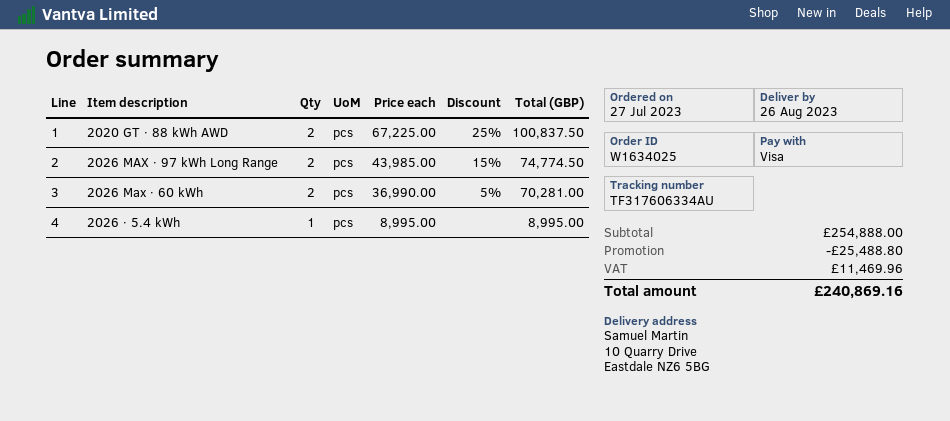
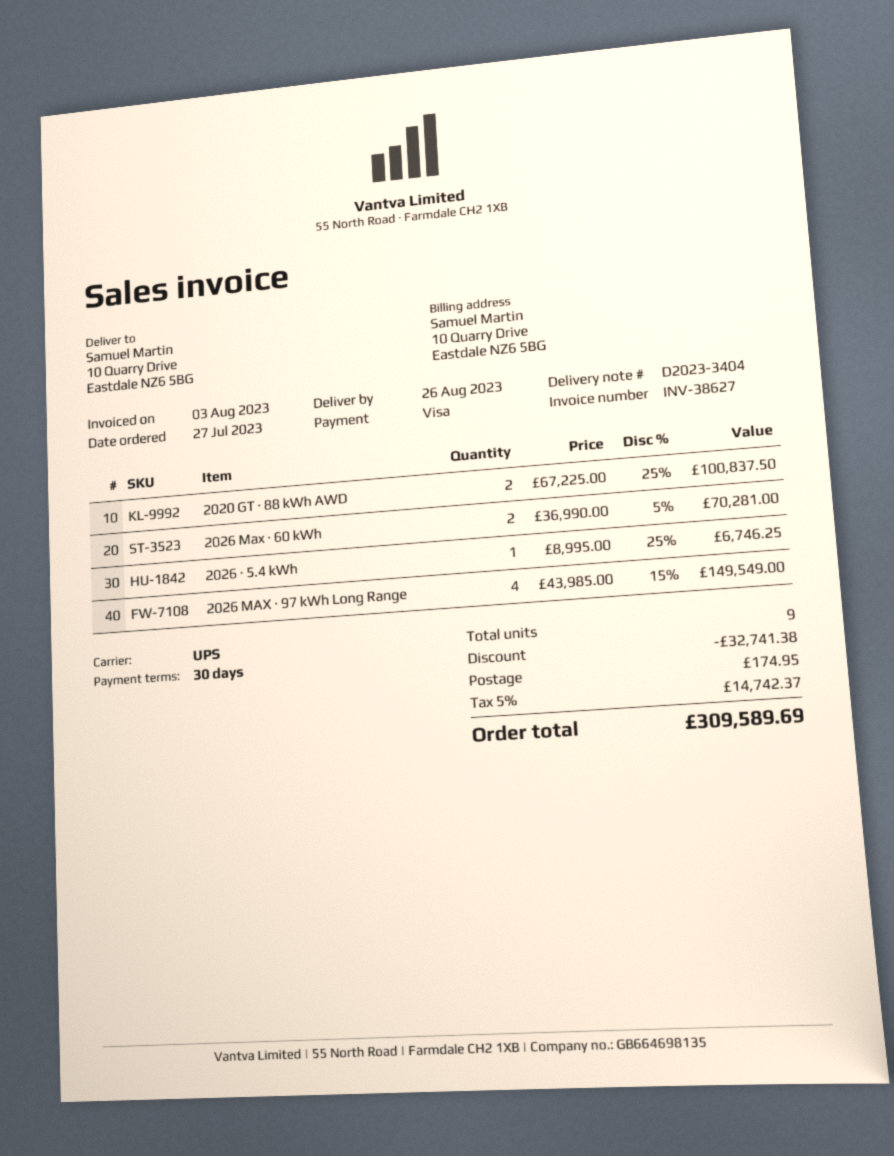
2026 MAX · 97 kWh Long Range: 2 x 43985.00 - 15% = 74774.50 -> 4 x 43985.00 - 15% = 149549.00
2026 · 5.4 kWh: 1 x 8995.00 = 8995.00 -> 1 x 8995.00 - 25% = 6746.25
discount: 25488.80 -> 32741.38
shipping: none -> 174.95
tax: 11469.96 -> 14742.37
total: 240869.16 -> 309589.69

